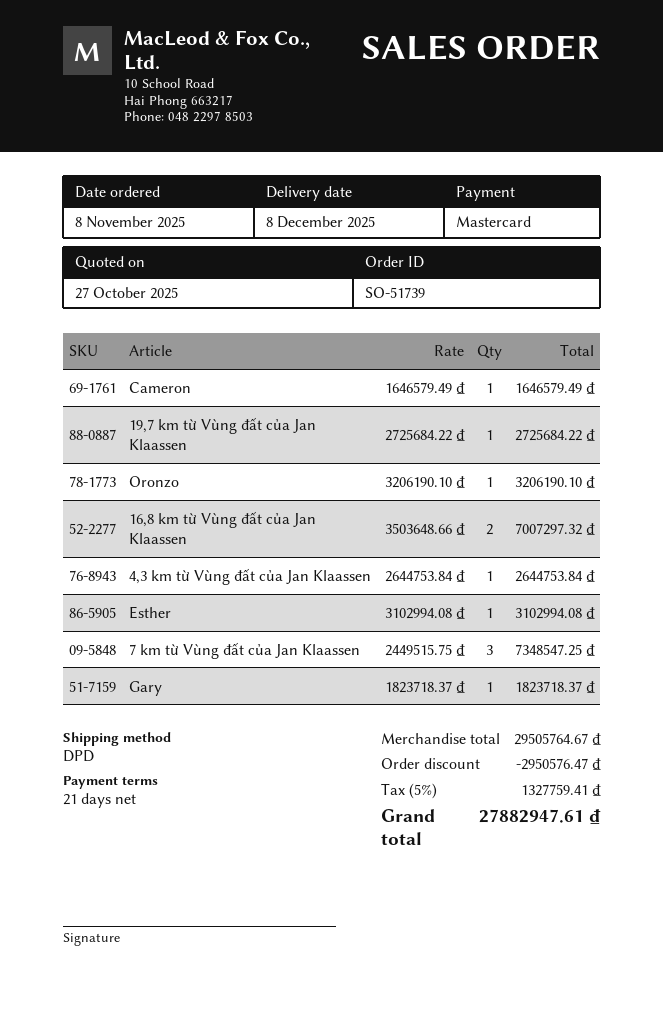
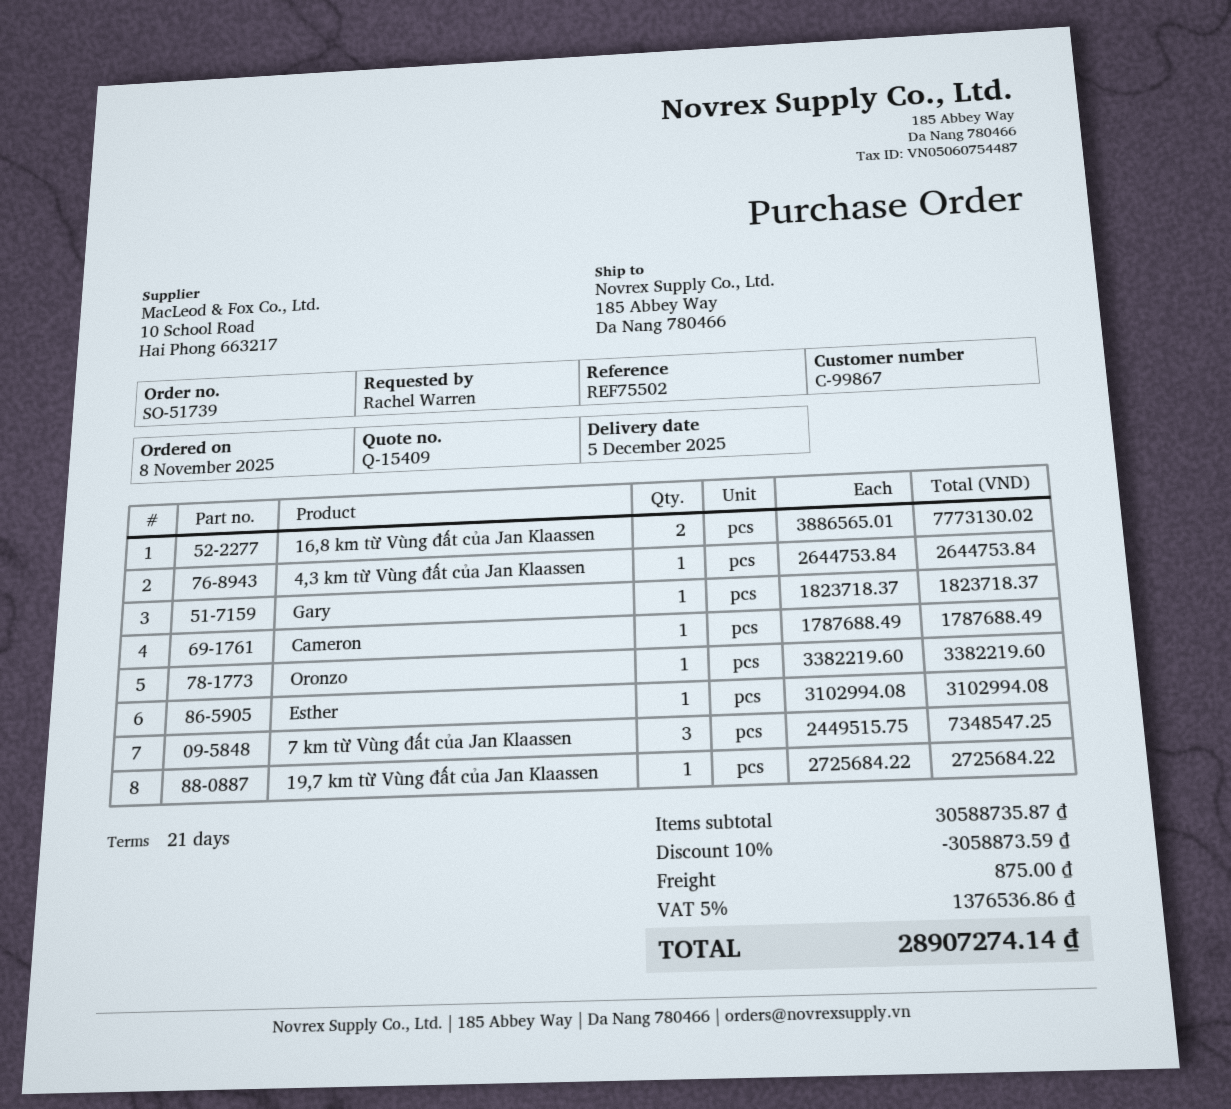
delivery date: 2025-12-08 -> 2025-12-05
Cameron: 1 x 1646579.49 = 1646579.49 -> 1 x 1787688.49 = 1787688.49
Oronzo: 1 x 3206190.10 = 3206190.10 -> 1 x 3382219.60 = 3382219.60
16,8 km từ Vùng đất của Jan Klaassen: 2 x 3503648.66 = 7007297.32 -> 2 x 3886565.01 = 7773130.02
subtotal: 29505764.67 -> 30588735.87
discount: 2950576.47 -> 3058873.59
shipping: none -> 875.00
tax: 5% = 1327759.41 -> 5% = 1376536.86
total: 27882947.61 -> 28907274.14

